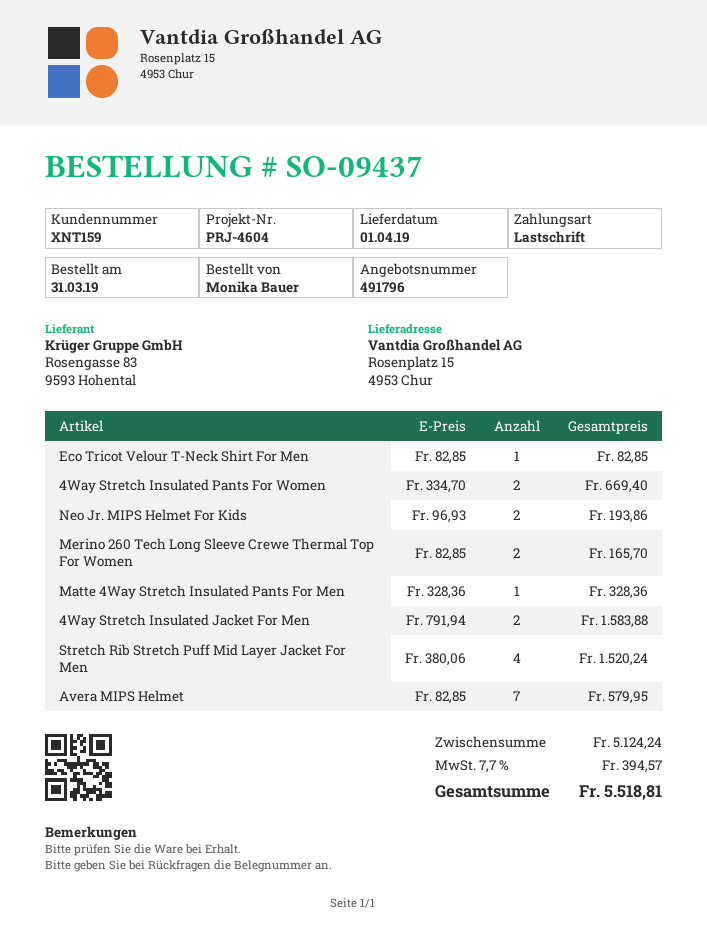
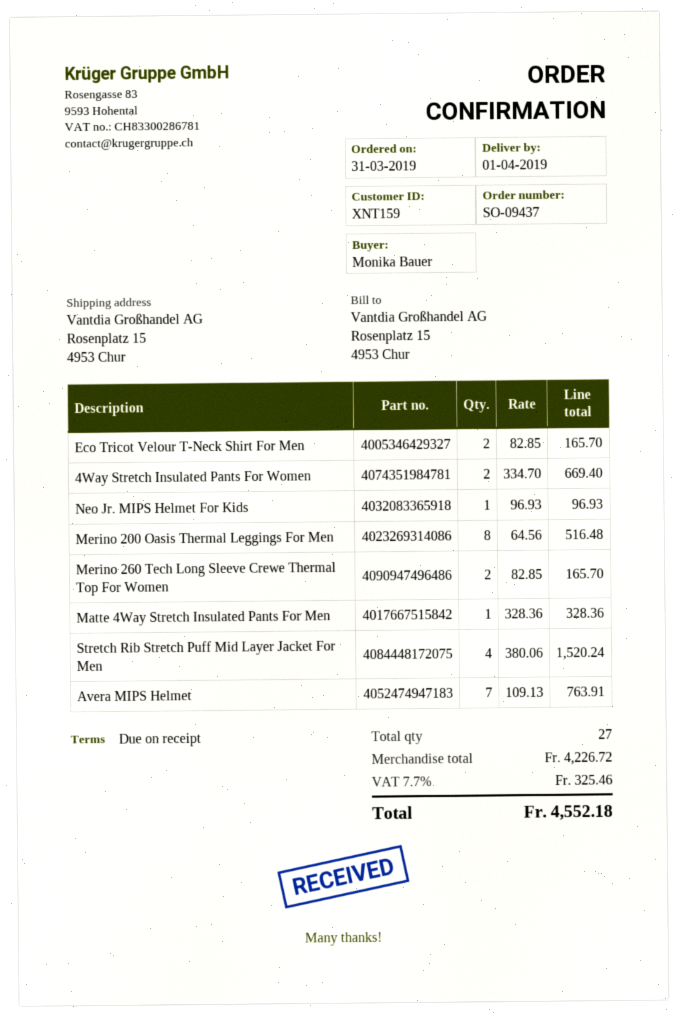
Eco Tricot Velour T-Neck Shirt For Men: 1 x 82.85 = 82.85 -> 2 x 82.85 = 165.70
Neo Jr. MIPS Helmet For Kids: 2 x 96.93 = 193.86 -> 1 x 96.93 = 96.93
4Way Stretch Insulated Jacket For Men: 2 x 791.94 = 1583.88 -> none
Avera MIPS Helmet: 7 x 82.85 = 579.95 -> 7 x 109.13 = 763.91
Merino 200 Oasis Thermal Leggings For Men: none -> 8 x 64.56 = 516.48
subtotal: 5124.24 -> 4226.72
tax: 7.7% = 394.57 -> 7.7% = 325.46
total: 5518.81 -> 4552.18

